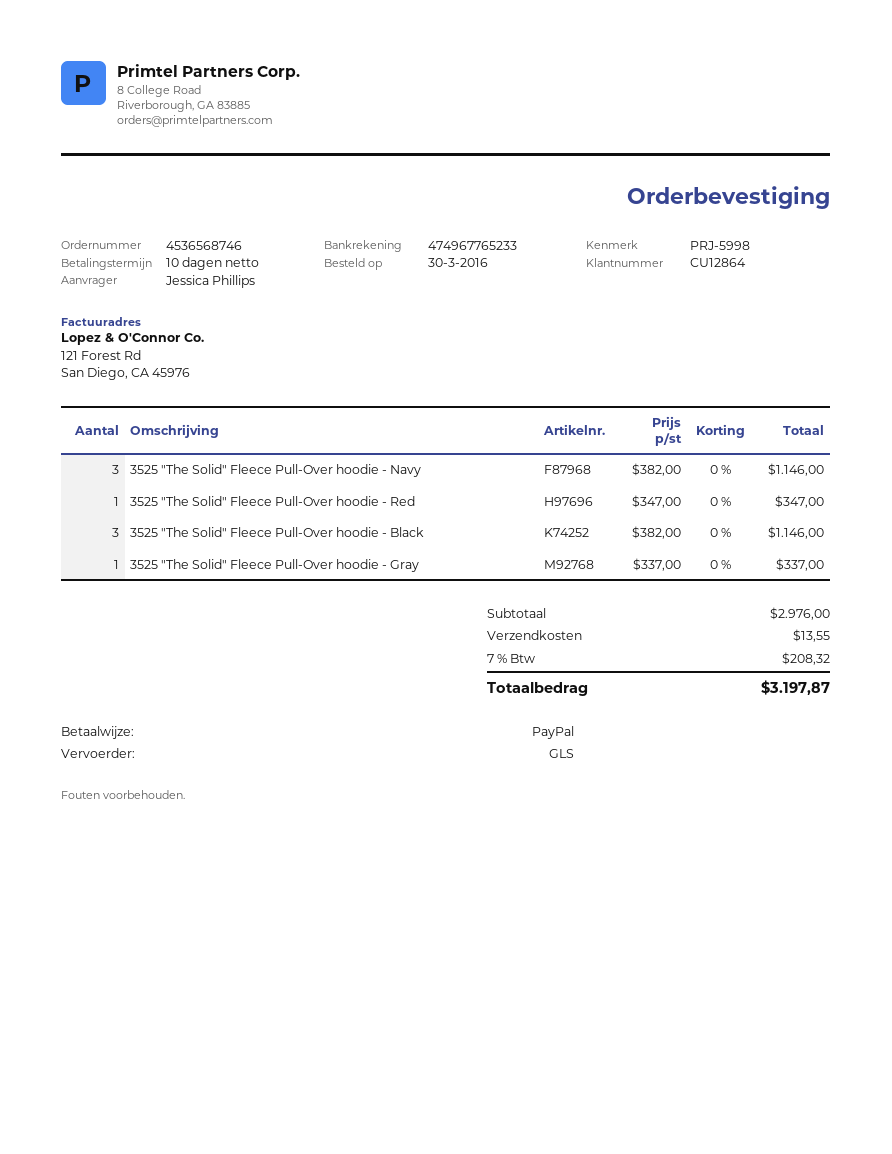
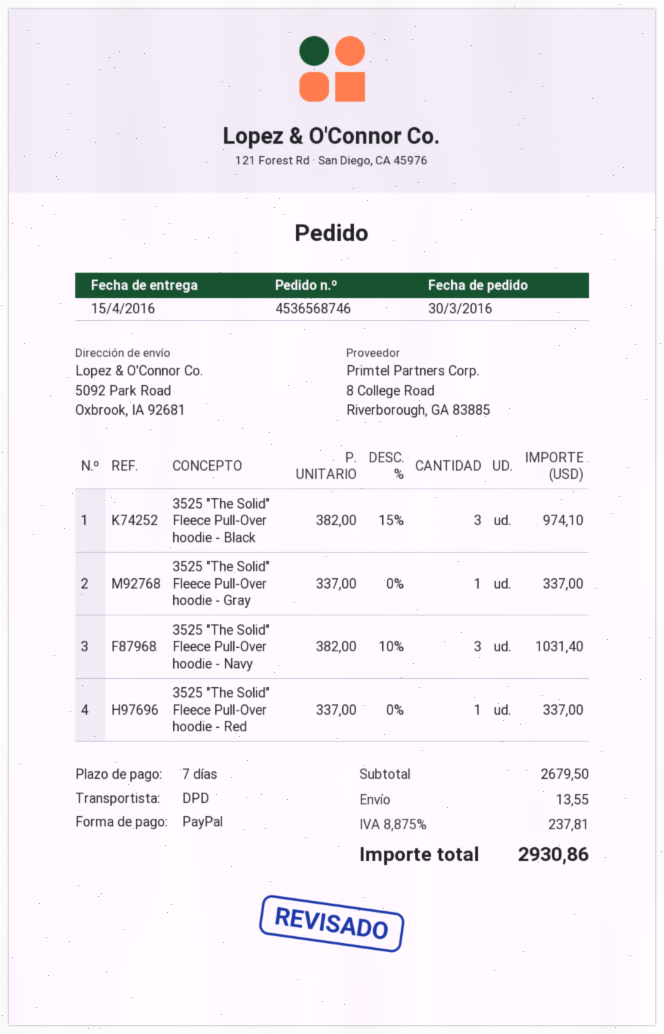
payment terms: 10 days -> 7 days
shipping method: GLS -> DPD
3525 "The Solid" Fleece Pull-Over hoodie - Navy: 3 x 382.00 = 1146.00 -> 3 x 382.00 - 10% = 1031.40
3525 "The Solid" Fleece Pull-Over hoodie - Red: 1 x 347.00 = 347.00 -> 1 x 337.00 = 337.00
3525 "The Solid" Fleece Pull-Over hoodie - Black: 3 x 382.00 = 1146.00 -> 3 x 382.00 - 15% = 974.10
subtotal: 2976.00 -> 2679.50
tax: 7% = 208.32 -> 8.875% = 237.81
total: 3197.87 -> 2930.86

